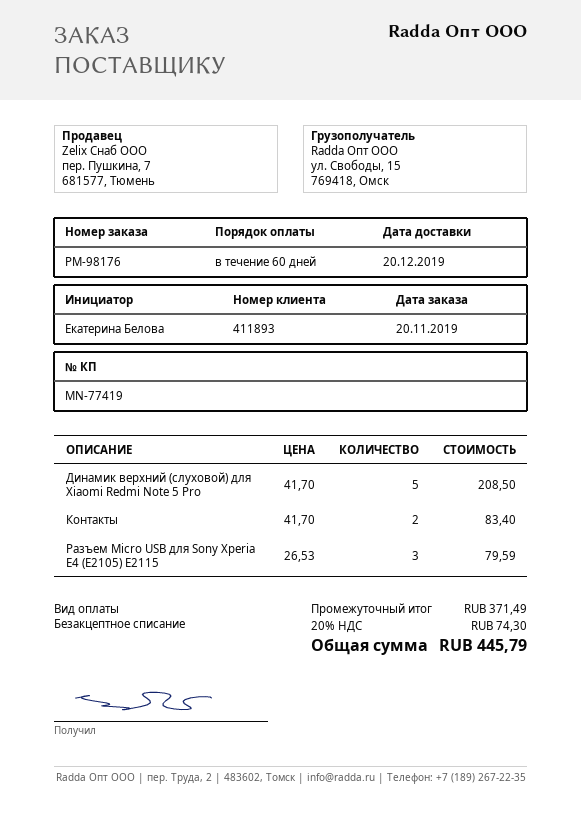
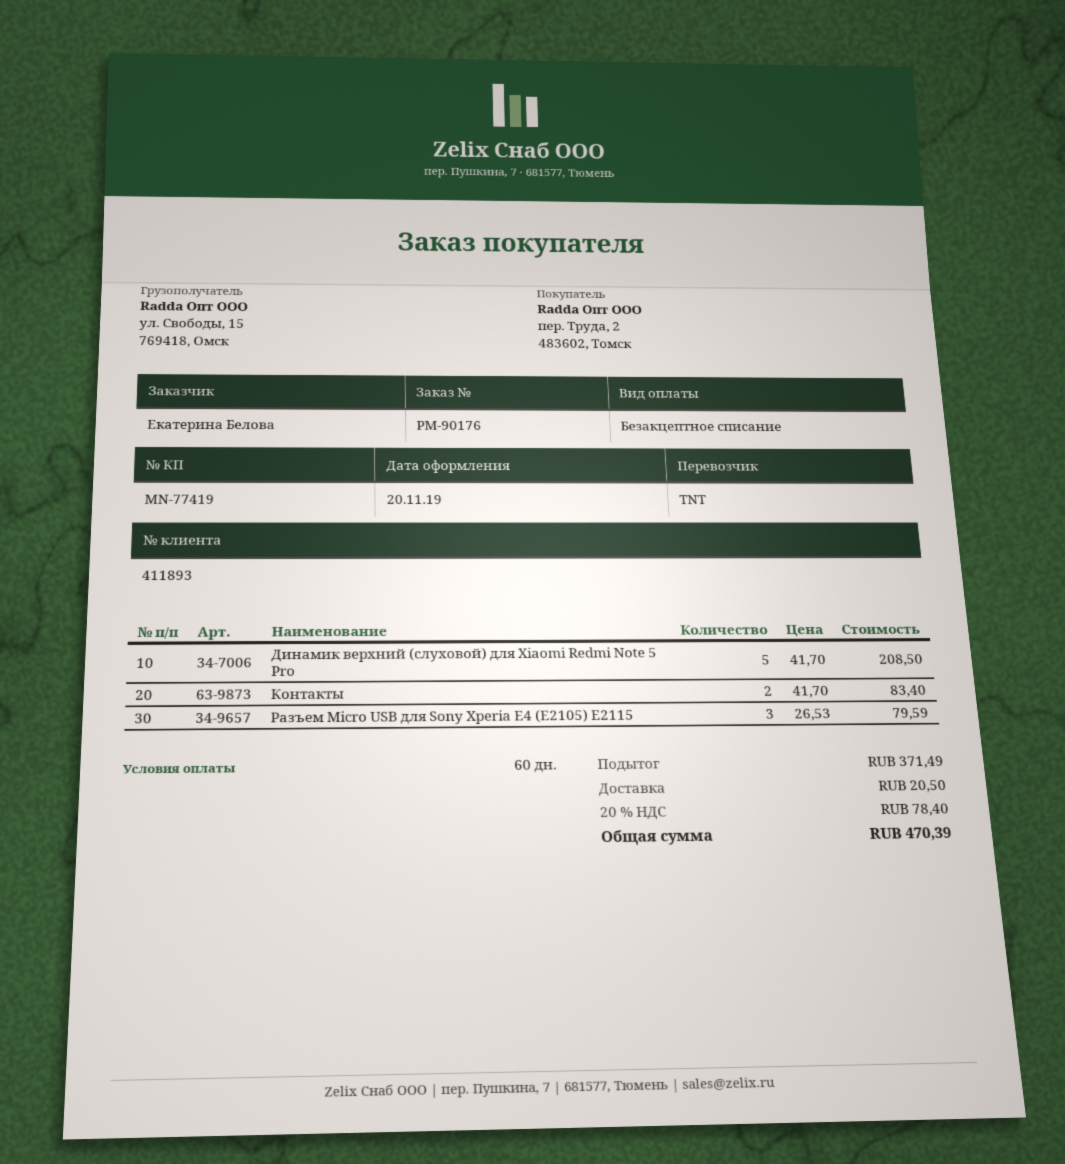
order number: PM-98176 -> PM-90176
shipping: none -> 20.50
tax: 20% = 74.30 -> 20% = 78.40
total: 445.79 -> 470.39

